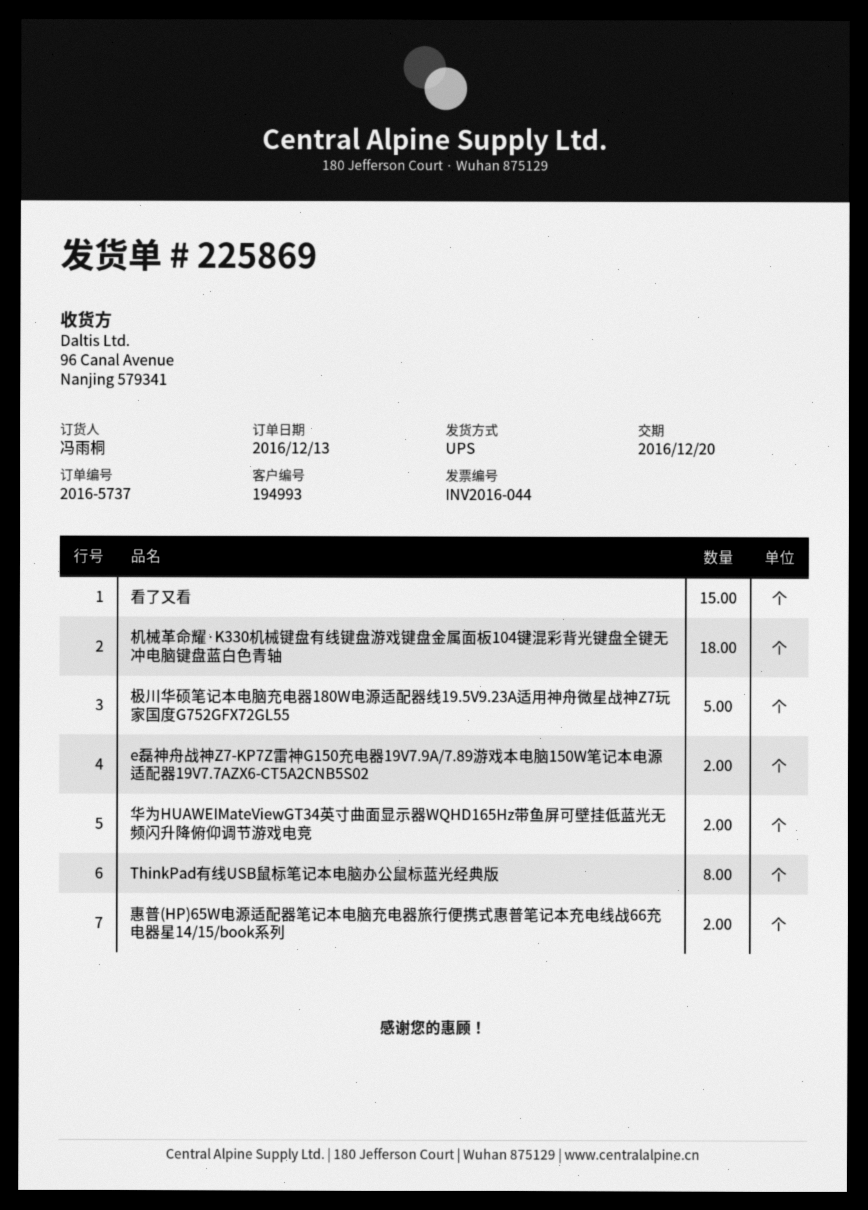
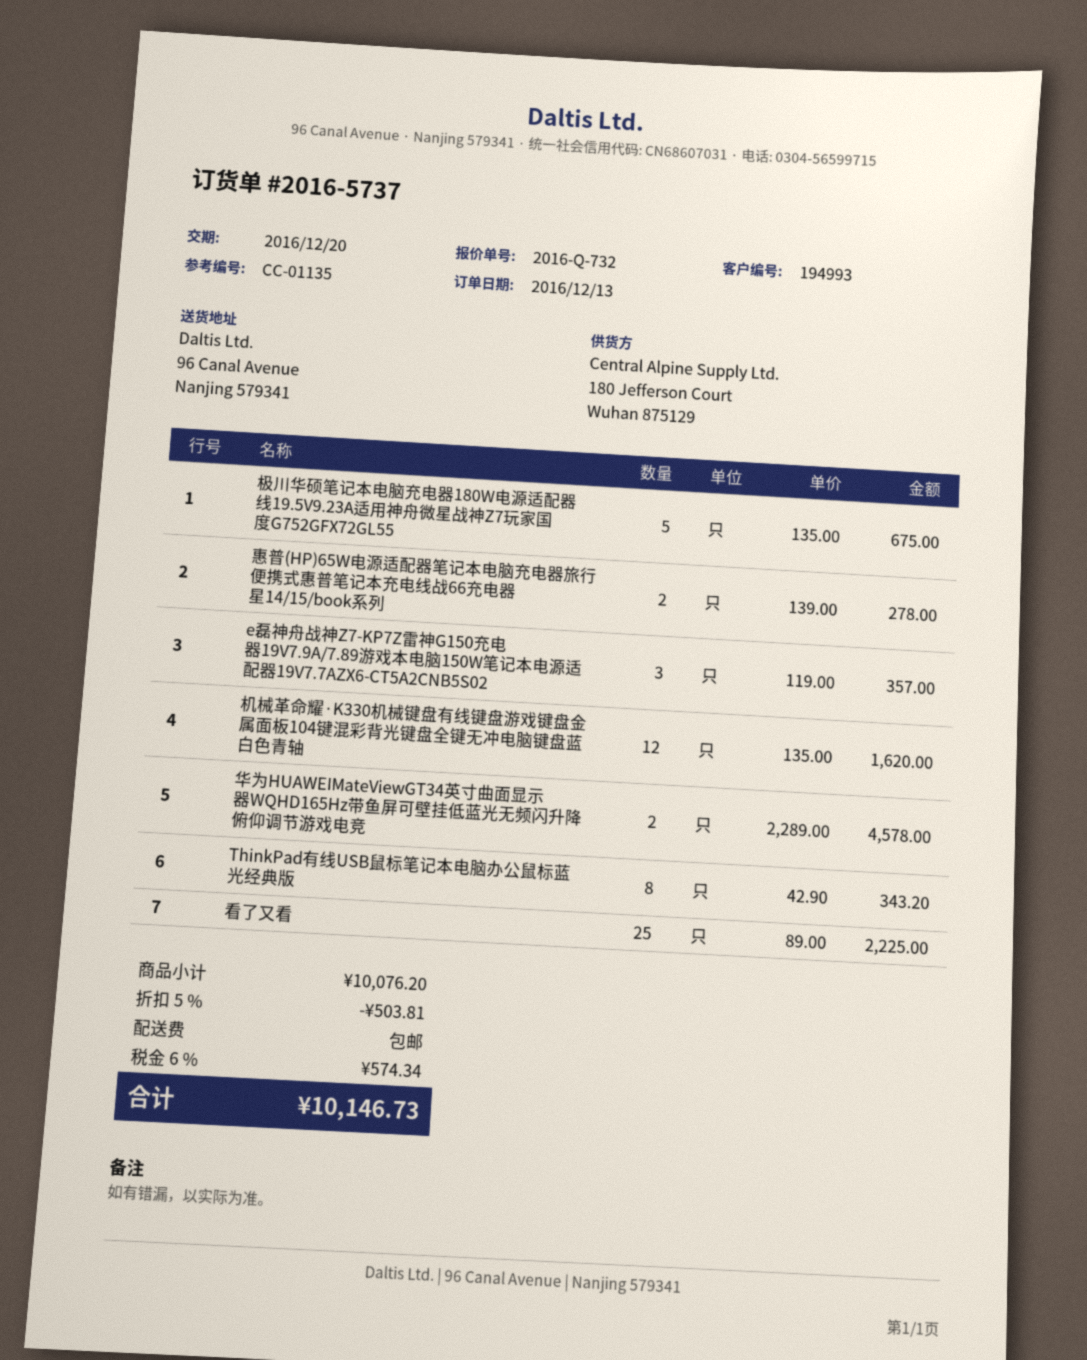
看了又看: 15 -> 25
机械革命耀·K330机械键盘有线键盘游戏键盘金属面板104键混彩背光键盘全键无冲电脑键盘蓝白色青轴: 18 -> 12
e磊神舟战神Z7-KP7Z雷神G150充电器19V7.9A/7.89游戏本电脑150W笔记本电源适配器19V7.7AZX6-CT5A2CNB5S02: 2 -> 3

